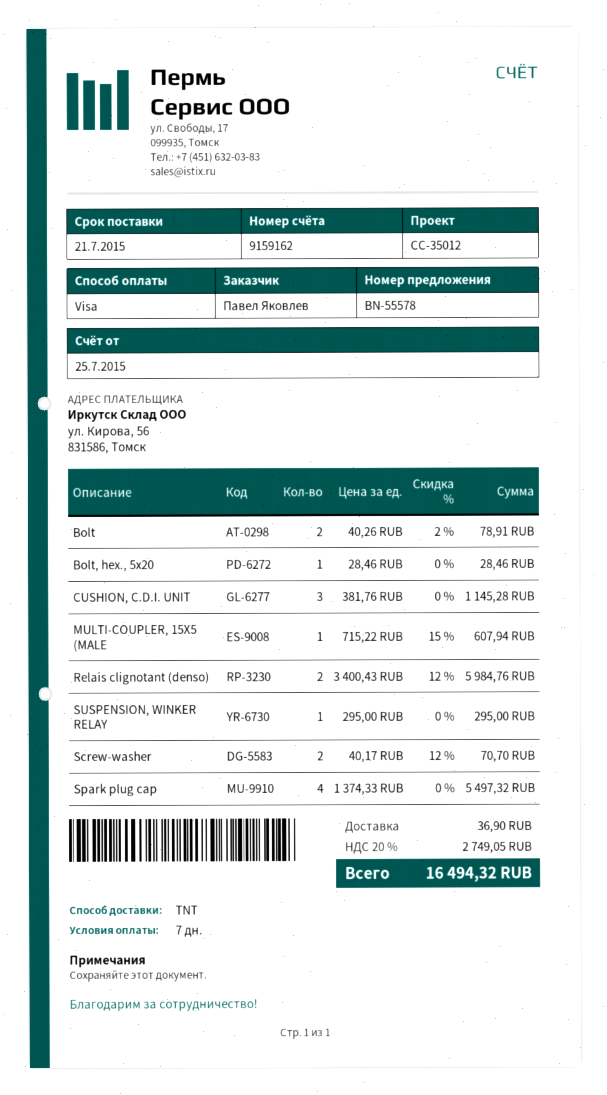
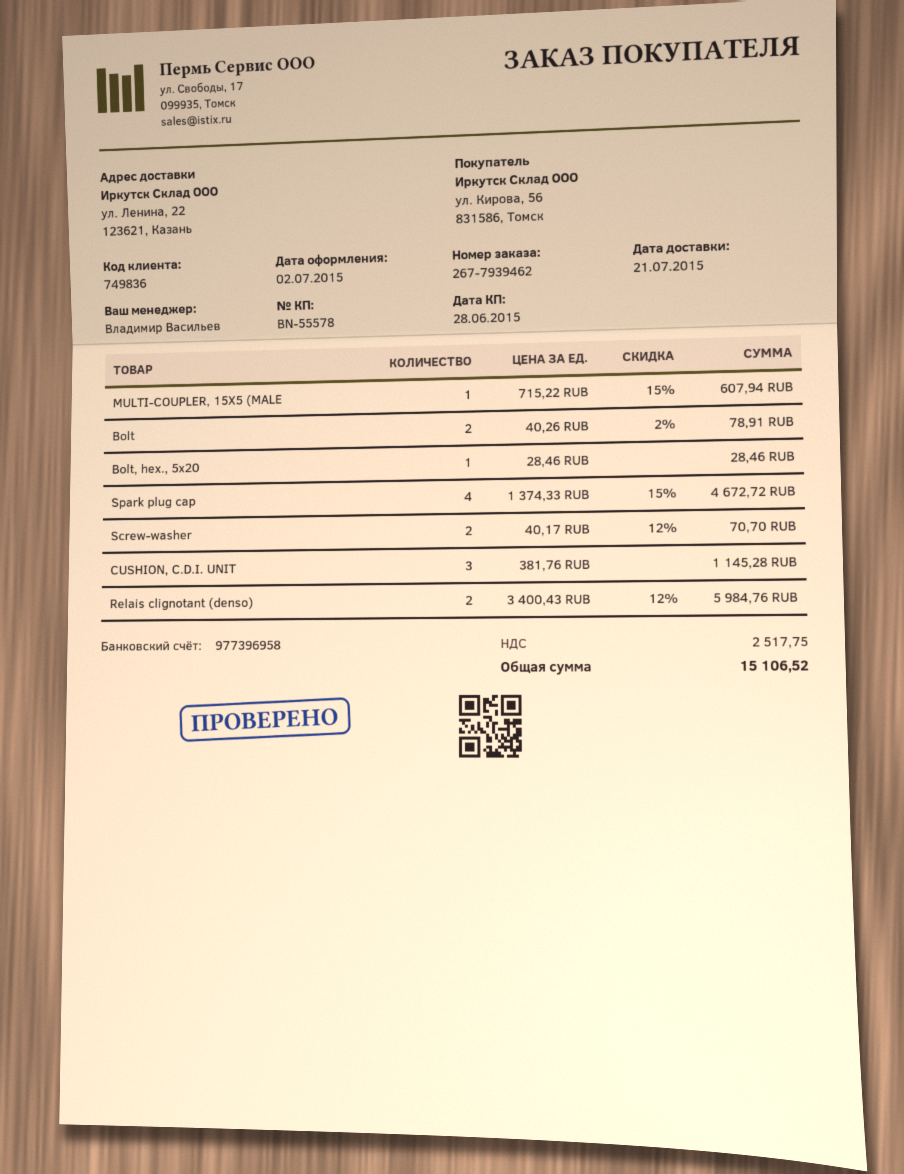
SUSPENSION, WINKER RELAY: 1 x 295.00 = 295.00 -> none
Spark plug cap: 4 x 1374.33 = 5497.32 -> 4 x 1374.33 - 15% = 4672.72
shipping: 36.90 -> none
tax: 2749.05 -> 2517.75
total: 16494.32 -> 15106.52

